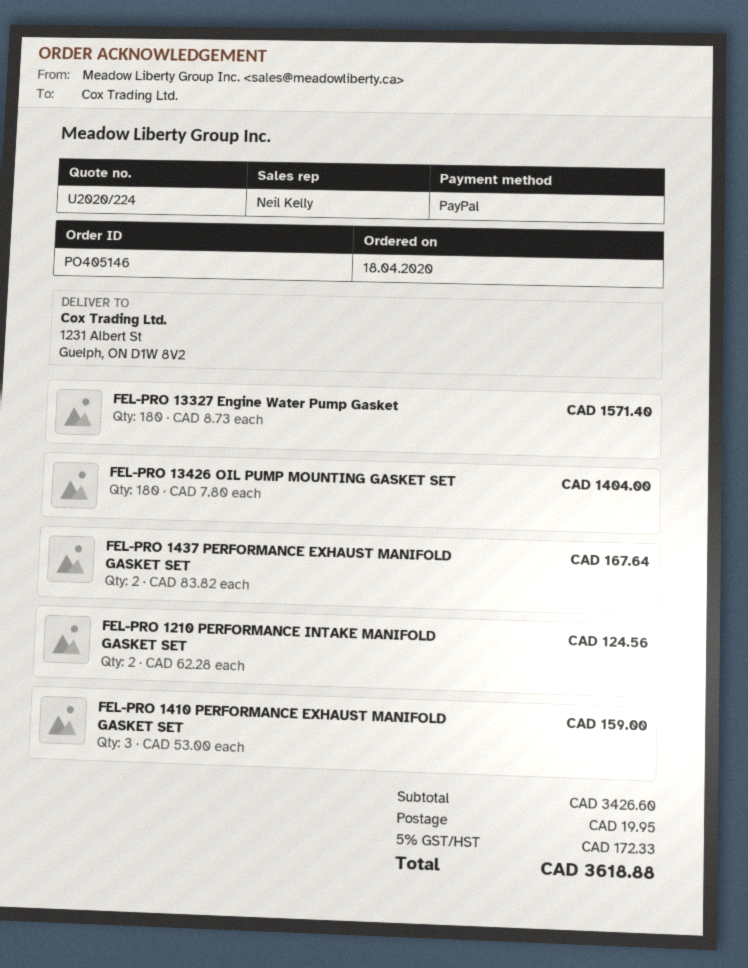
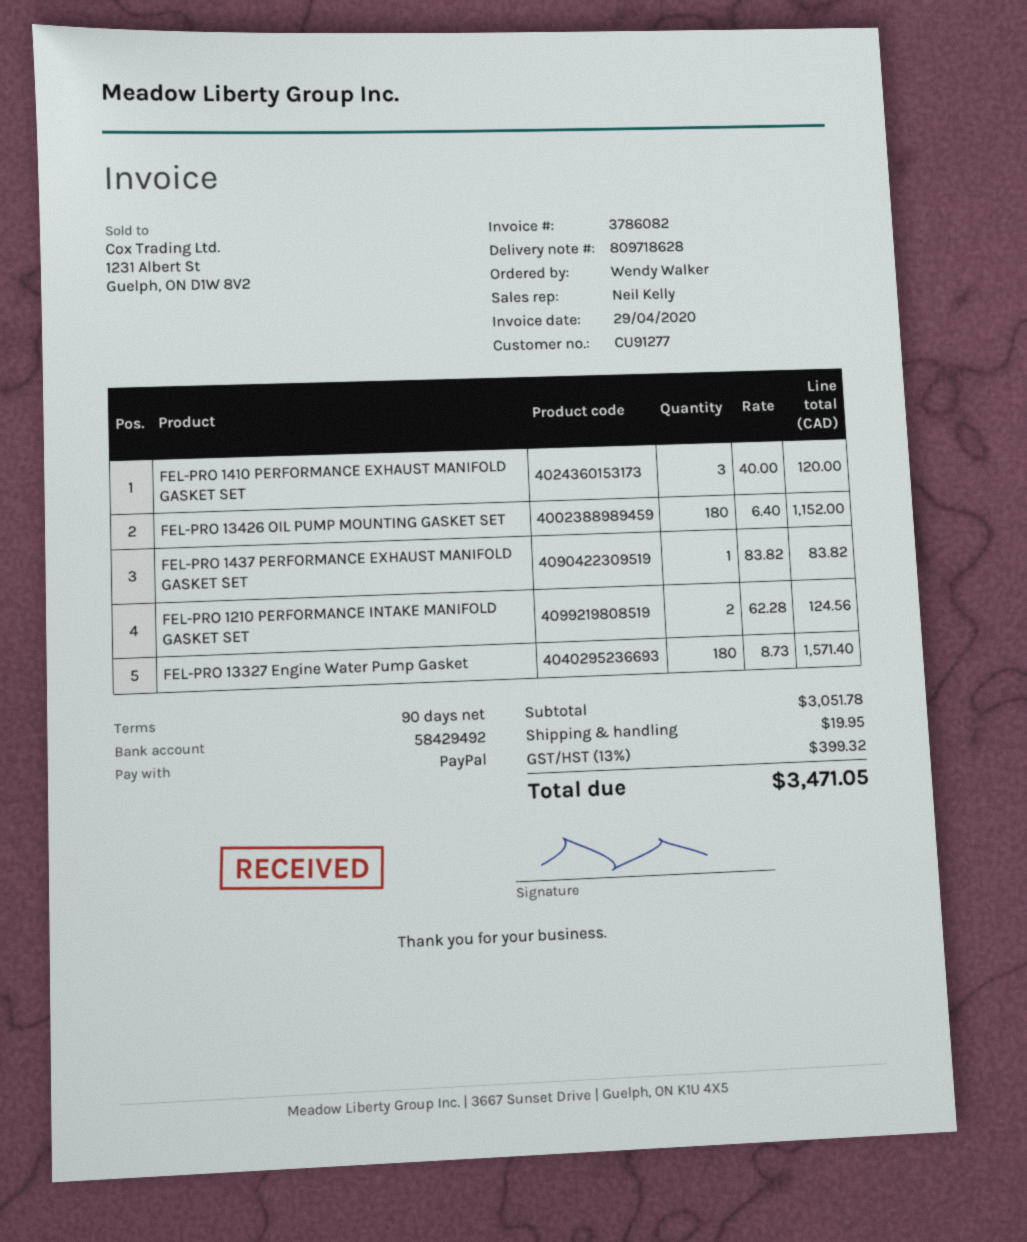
FEL-PRO 13426 OIL PUMP MOUNTING GASKET SET: 180 x 7.80 = 1404.00 -> 180 x 6.40 = 1152.00
FEL-PRO 1437 PERFORMANCE EXHAUST MANIFOLD GASKET SET: 2 x 83.82 = 167.64 -> 1 x 83.82 = 83.82
FEL-PRO 1410 PERFORMANCE EXHAUST MANIFOLD GASKET SET: 3 x 53.00 = 159.00 -> 3 x 40.00 = 120.00
subtotal: 3426.60 -> 3051.78
tax: 5% = 172.33 -> 13% = 399.32
total: 3618.88 -> 3471.05

